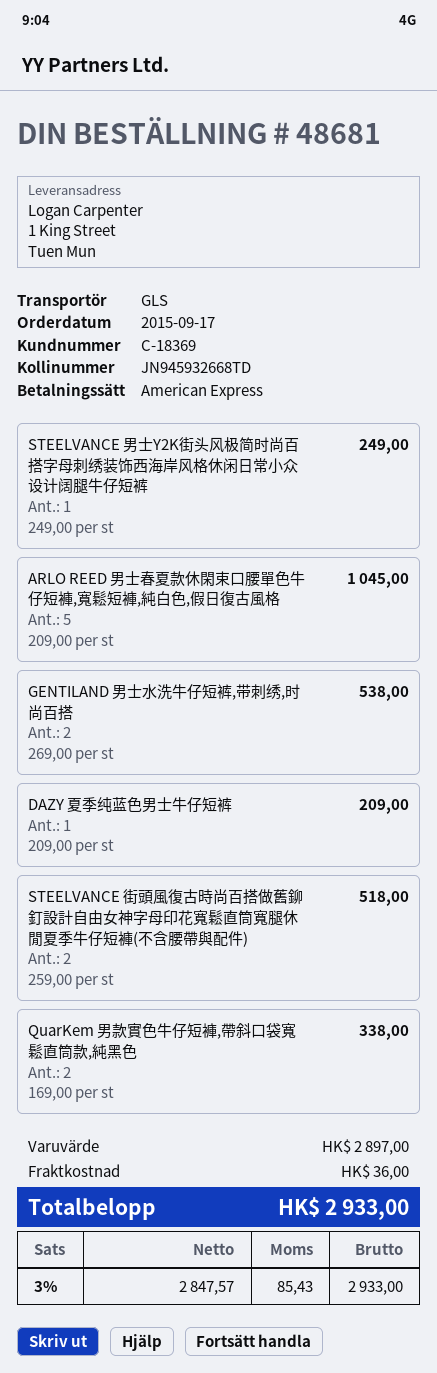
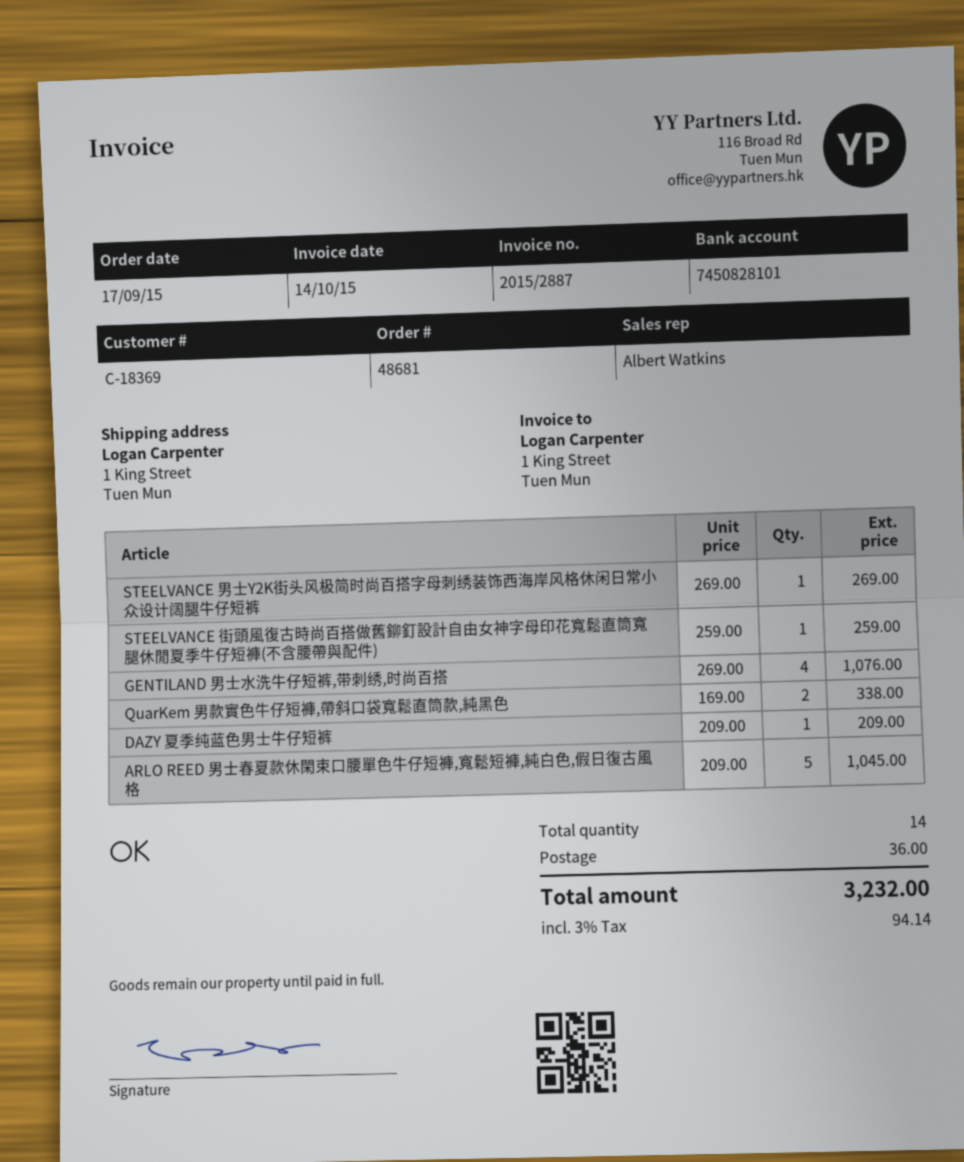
STEELVANCE 男士Y2K街头风极简时尚百搭字母刺绣装饰西海岸风格休闲日常小众设计阔腿牛仔短裤: 1 x 249.00 = 249.00 -> 1 x 269.00 = 269.00
GENTILAND 男士水洗牛仔短裤,带刺绣,时尚百搭: 2 x 269.00 = 538.00 -> 4 x 269.00 = 1076.00
STEELVANCE 街頭風復古時尚百搭做舊鉚釘設計自由女神字母印花寬鬆直筒寬腿休閒夏季牛仔短褲(不含腰帶與配件): 2 x 259.00 = 518.00 -> 1 x 259.00 = 259.00
tax: 3% = 85.43 -> 3% = 94.14
total: 2933.00 -> 3232.00

